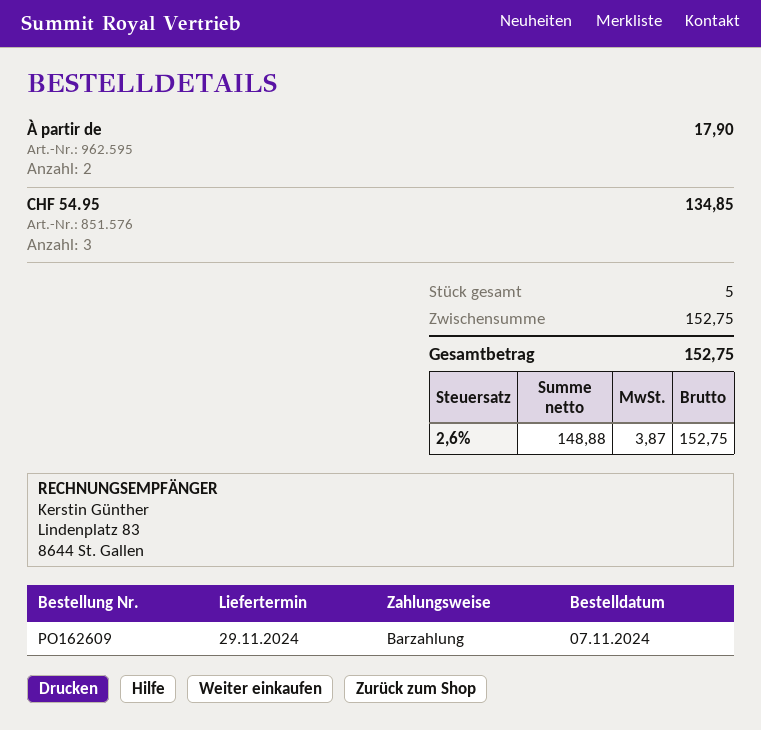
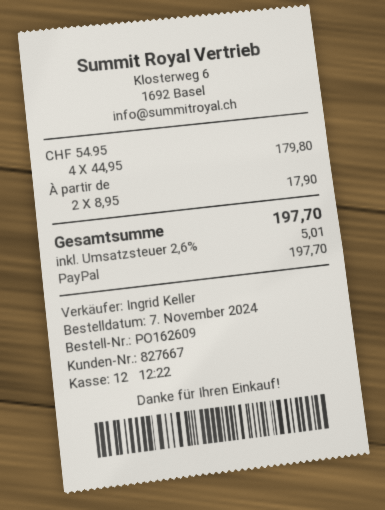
payment method: cash -> PayPal
CHF 54.95: 3 for 134.85 -> 4 for 179.80
tax: 2.6% = 3.87 -> 2.6% = 5.01
total: 152.75 -> 197.70

